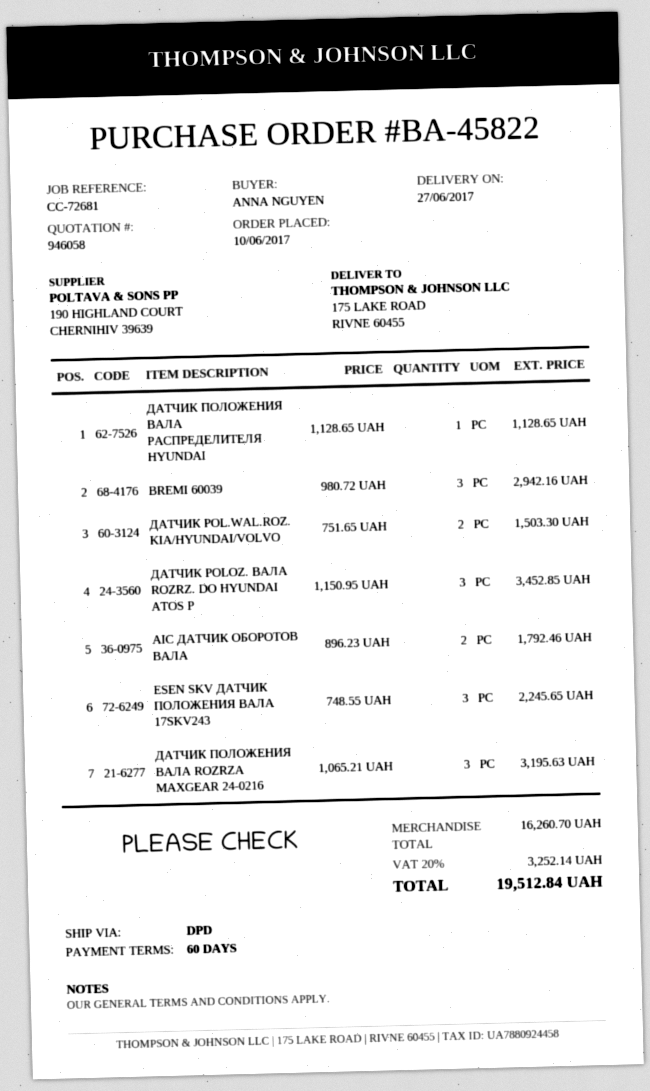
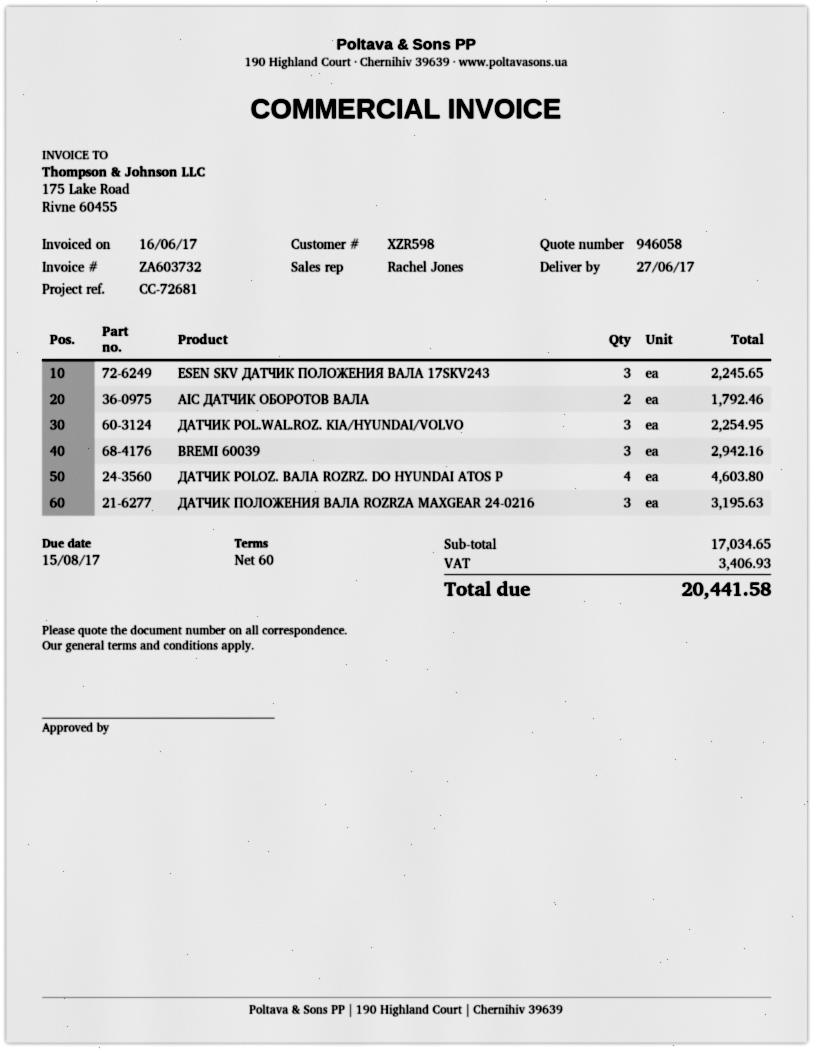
ДАТЧИК ПОЛОЖЕНИЯ ВАЛА РАСПРЕДЕЛИТЕЛЯ HYUNDAI: 1 for 1128.65 -> none
ДАТЧИК POL.WAL.ROZ. KIA/HYUNDAI/VOLVO: 2 for 1503.30 -> 3 for 2254.95
ДАТЧИК POLOZ. ВАЛА ROZRZ. DO HYUNDAI ATOS P: 3 for 3452.85 -> 4 for 4603.80
subtotal: 16260.70 -> 17034.65
tax: 3252.14 -> 3406.93
total: 19512.84 -> 20441.58

